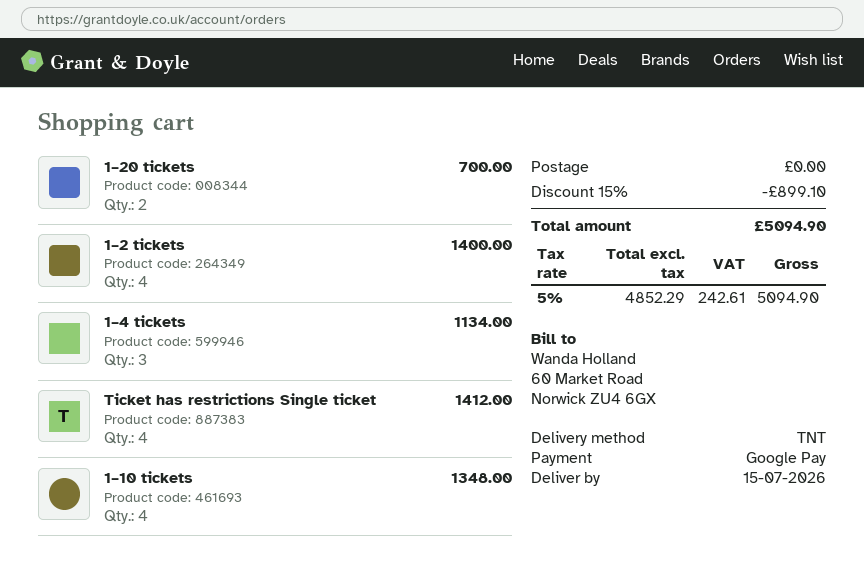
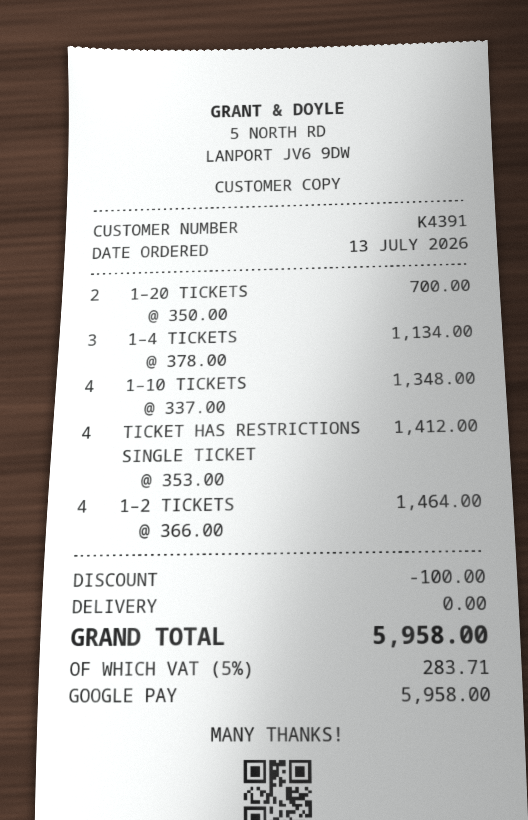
1–2 tickets: 4 for 1400.00 -> 4 for 1464.00
discount: 899.10 -> 100.00
tax: 5% = 242.61 -> 5% = 283.71
total: 5094.90 -> 5958.00

